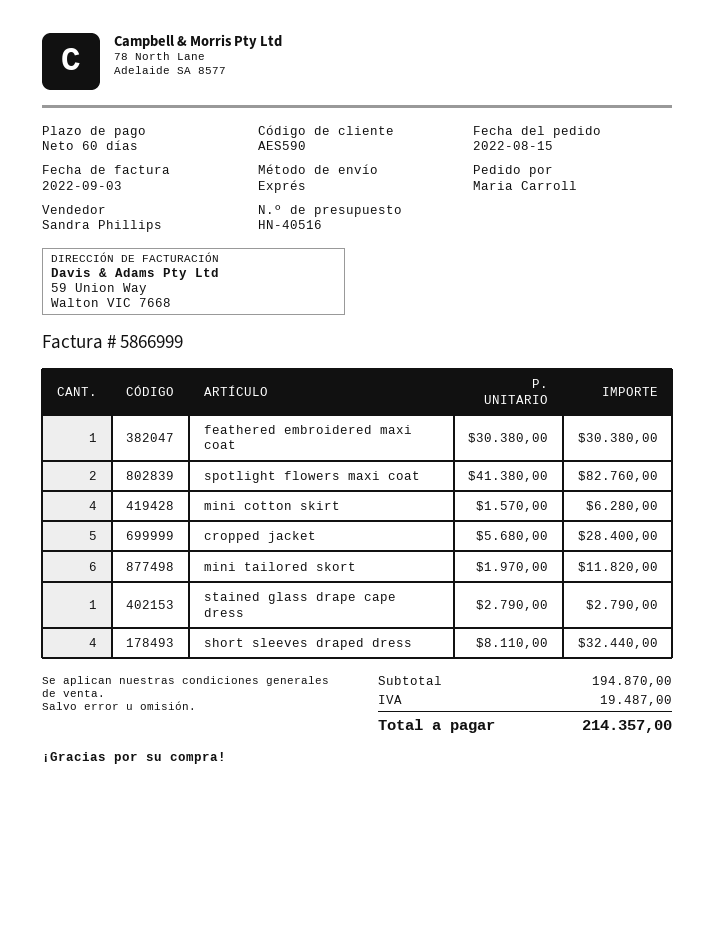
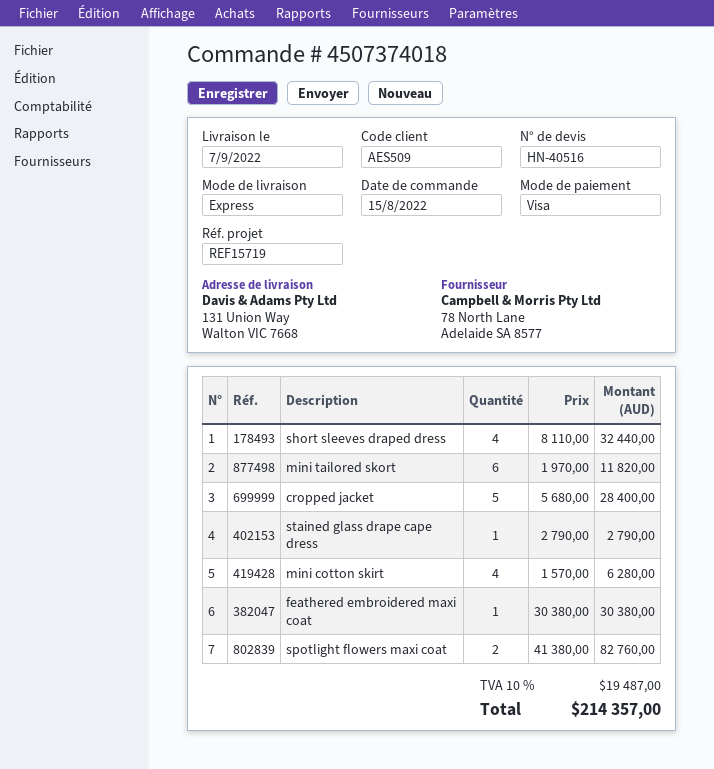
customer number: AES590 -> AES509

